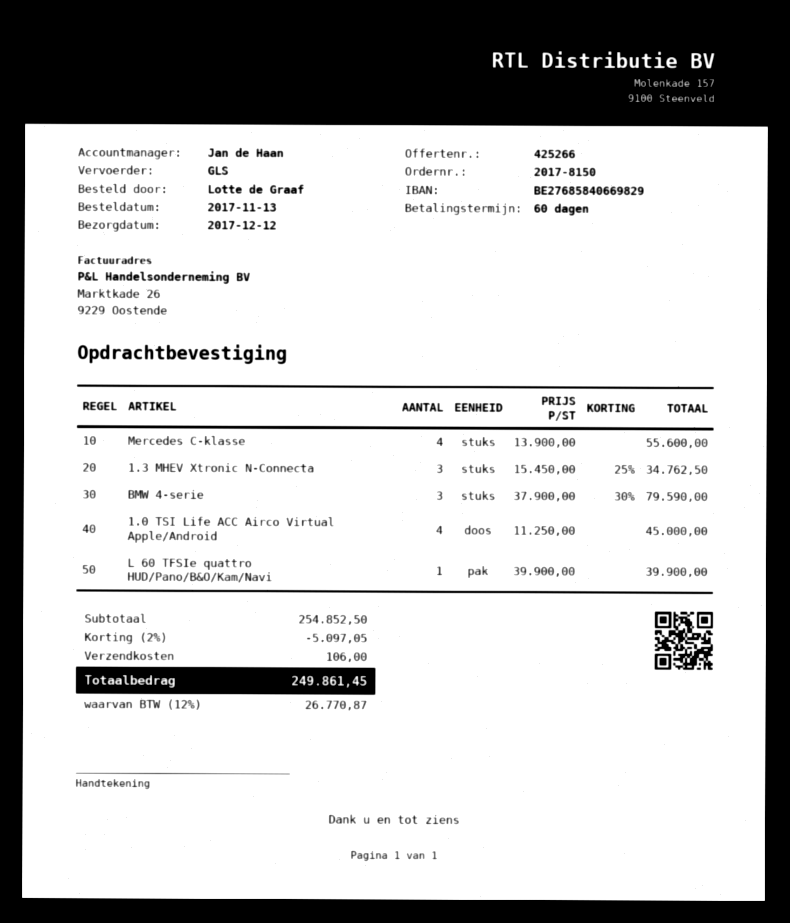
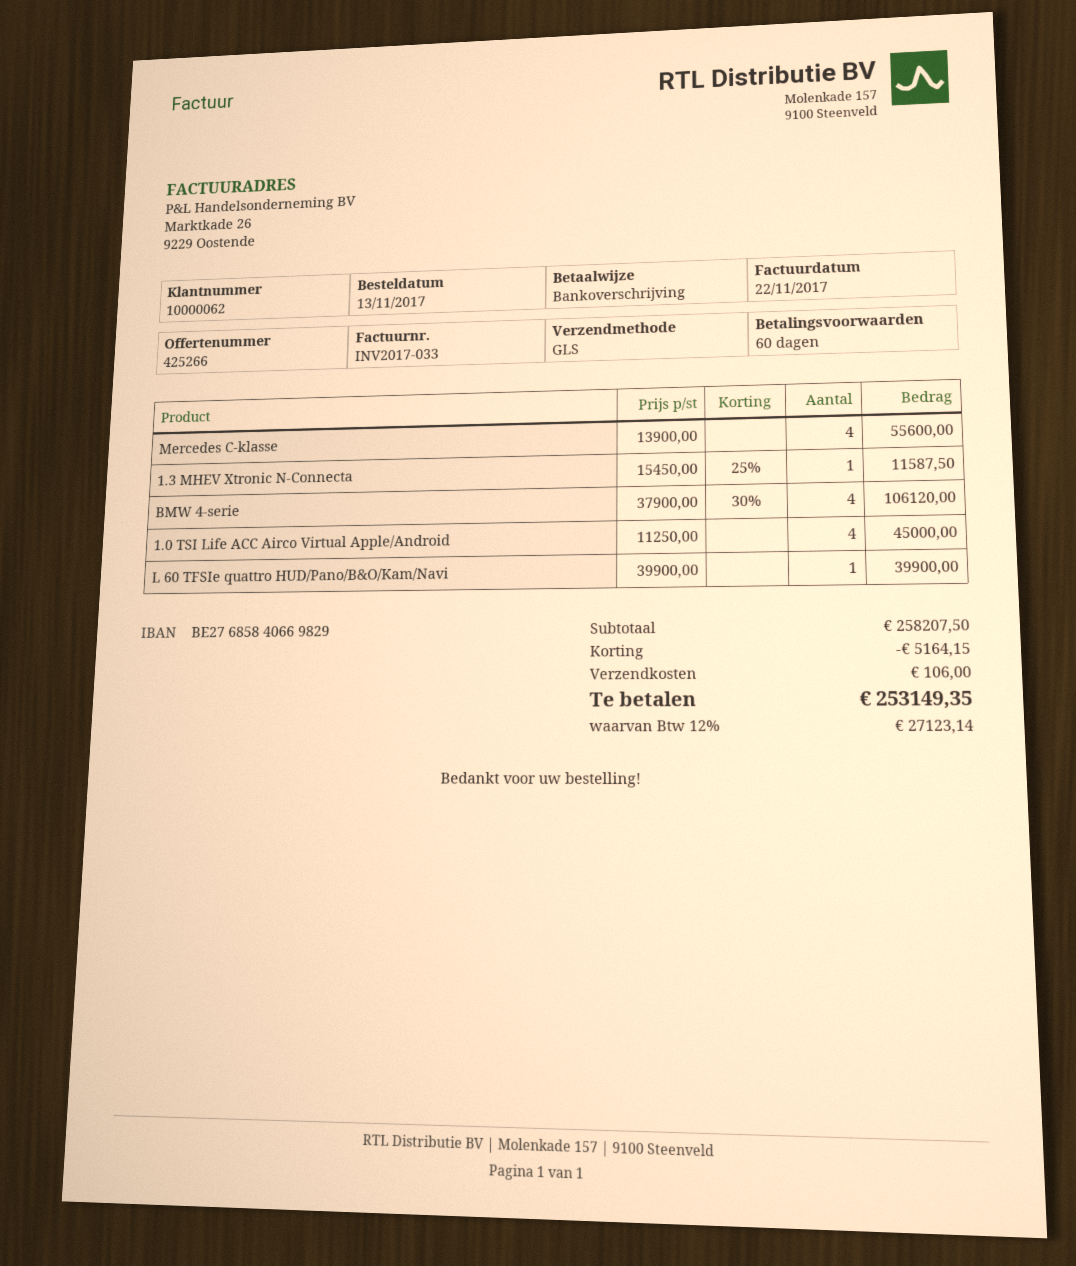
1.3 MHEV Xtronic N-Connecta: 3 x 15450.00 - 25% = 34762.50 -> 1 x 15450.00 - 25% = 11587.50
BMW 4‑serie: 3 x 37900.00 - 30% = 79590.00 -> 4 x 37900.00 - 30% = 106120.00
subtotal: 254852.50 -> 258207.50
discount: 5097.05 -> 5164.15
tax: 12% = 26770.87 -> 12% = 27123.14
total: 249861.45 -> 253149.35

